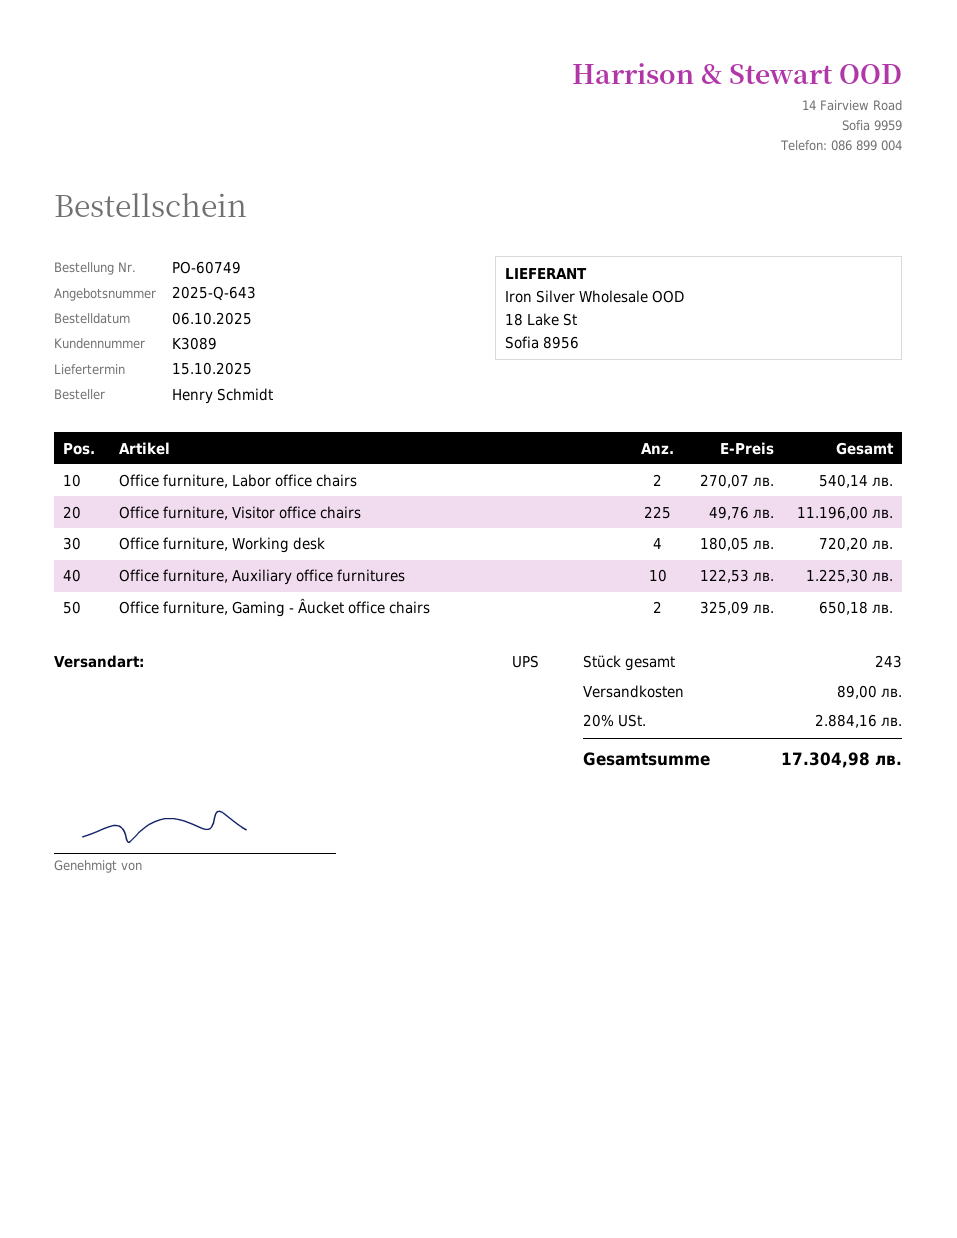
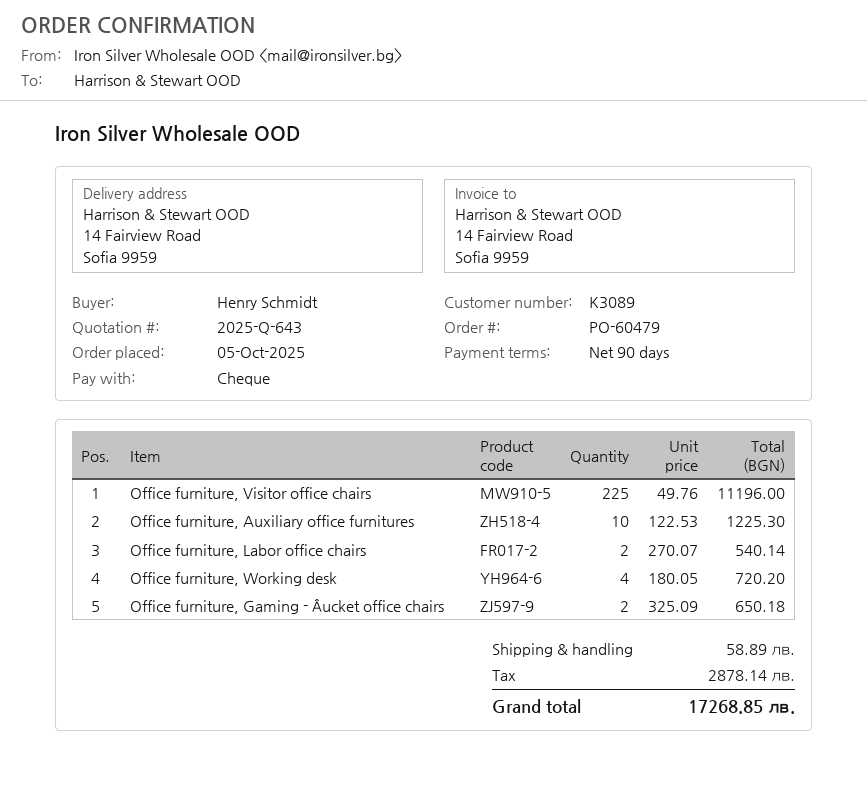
order number: PO-60749 -> PO-60479
order date: 2025-10-06 -> 2025-10-05
shipping: 89.00 -> 58.89
tax: 2884.16 -> 2878.14
total: 17304.98 -> 17268.85

